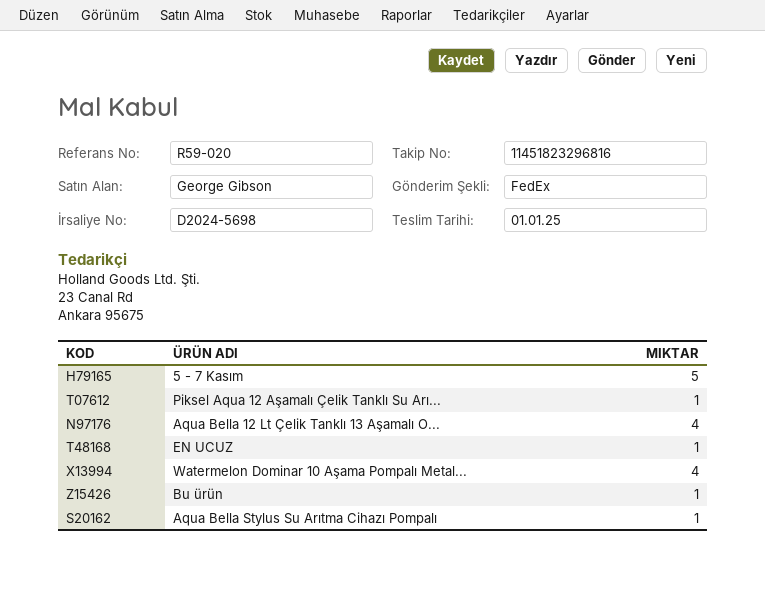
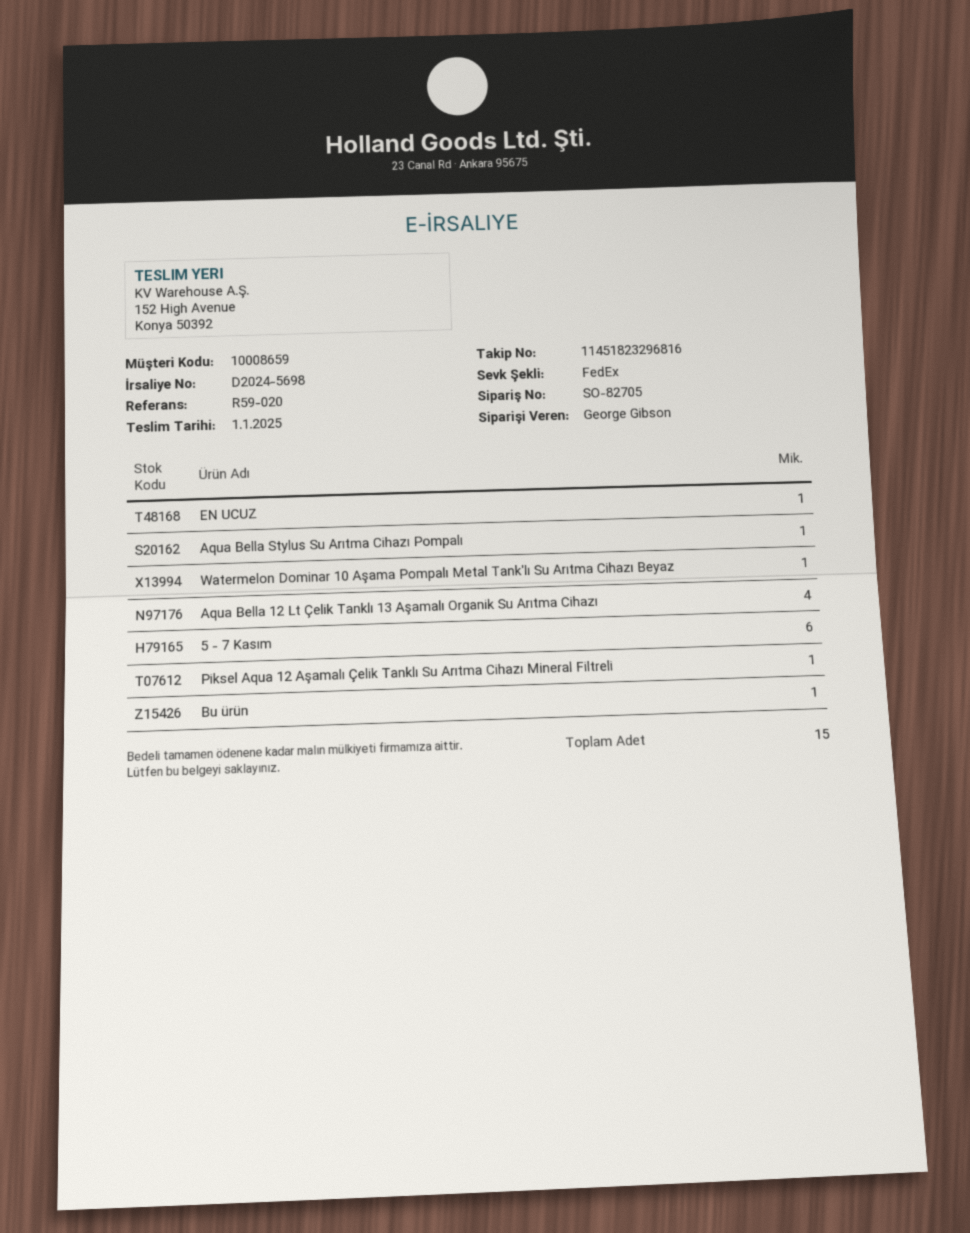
5 - 7 Kasım: 5 -> 6
Watermelon Dominar 10 Aşama Pompalı Metal...: 4 -> 1

